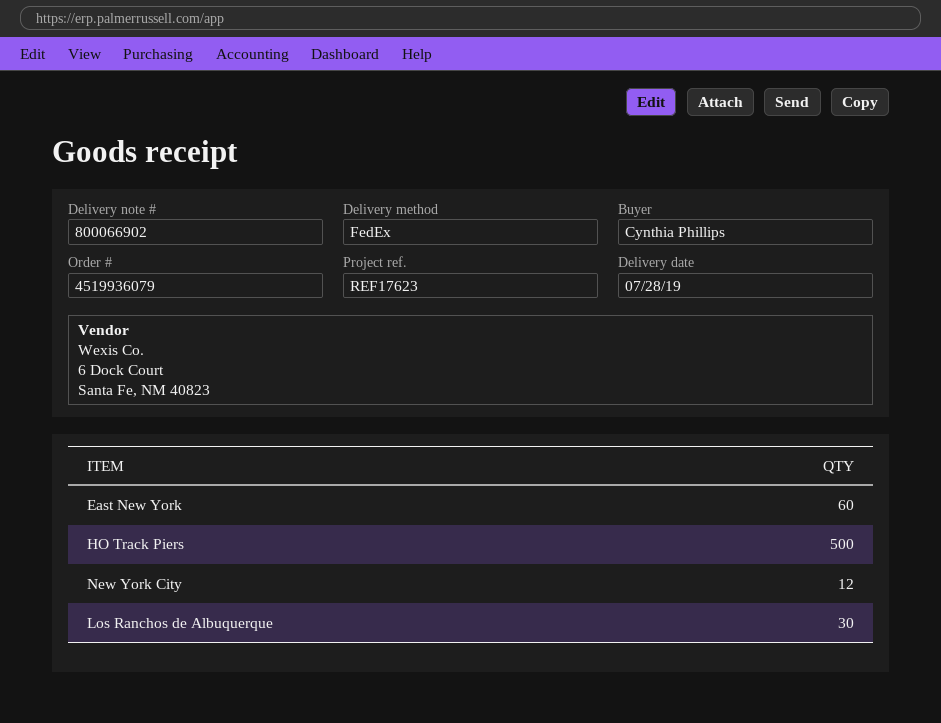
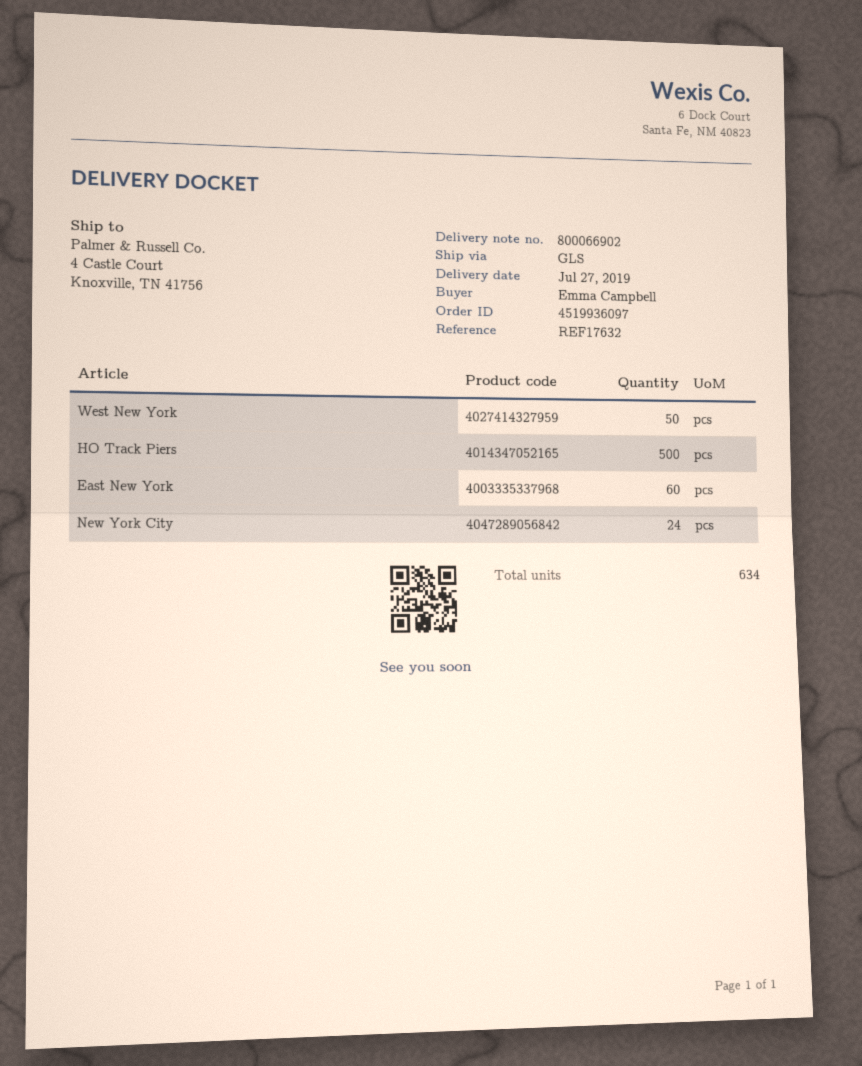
order number: 4519936079 -> 4519936097
delivery date: 2019-07-28 -> 2019-07-27
reference: REF17623 -> REF17632
ordered by: Cynthia Phillips -> Emma Campbell
shipping method: FedEx -> GLS
New York City: 12 -> 24
Los Ranchos de Albuquerque: 30 -> none
West New York: none -> 50

